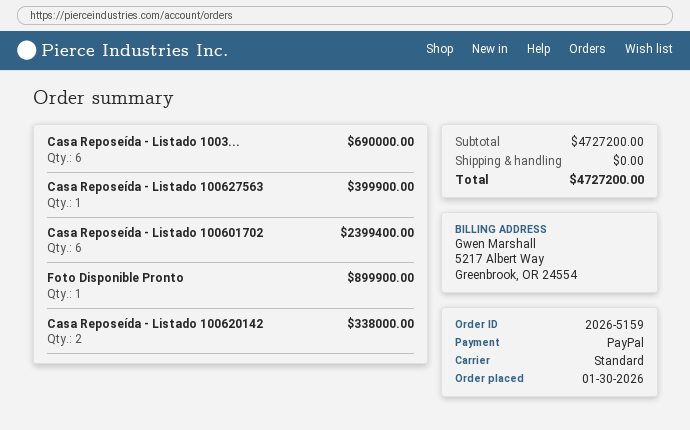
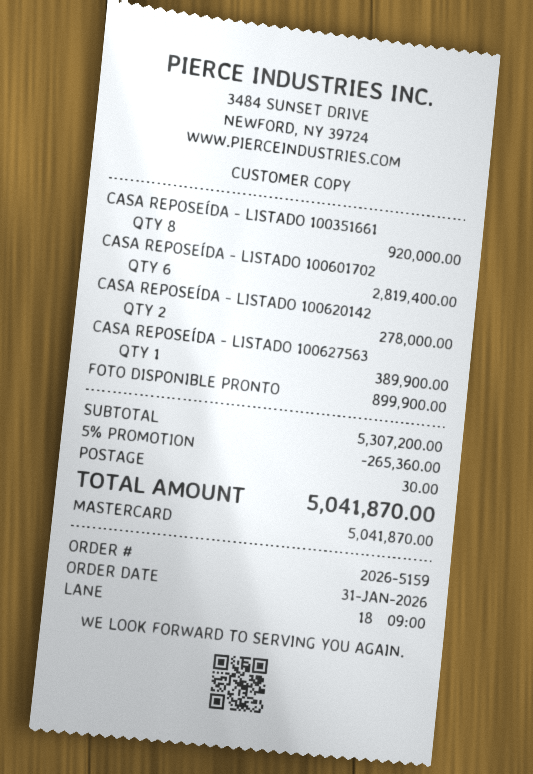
order date: 2026-01-30 -> 2026-01-31
payment method: PayPal -> Mastercard
Casa Reposeída - Listado 1003...: 6 for 690000.00 -> 8 for 920000.00
Casa Reposeída - Listado 100627563: 1 for 399900.00 -> 1 for 389900.00
Casa Reposeída - Listado 100601702: 6 for 2399400.00 -> 6 for 2819400.00
Casa Reposeída - Listado 100620142: 2 for 338000.00 -> 2 for 278000.00
subtotal: 4727200.00 -> 5307200.00
discount: none -> 5% = 265360.00
shipping: 0.00 -> 30.00
total: 4727200.00 -> 5041870.00

